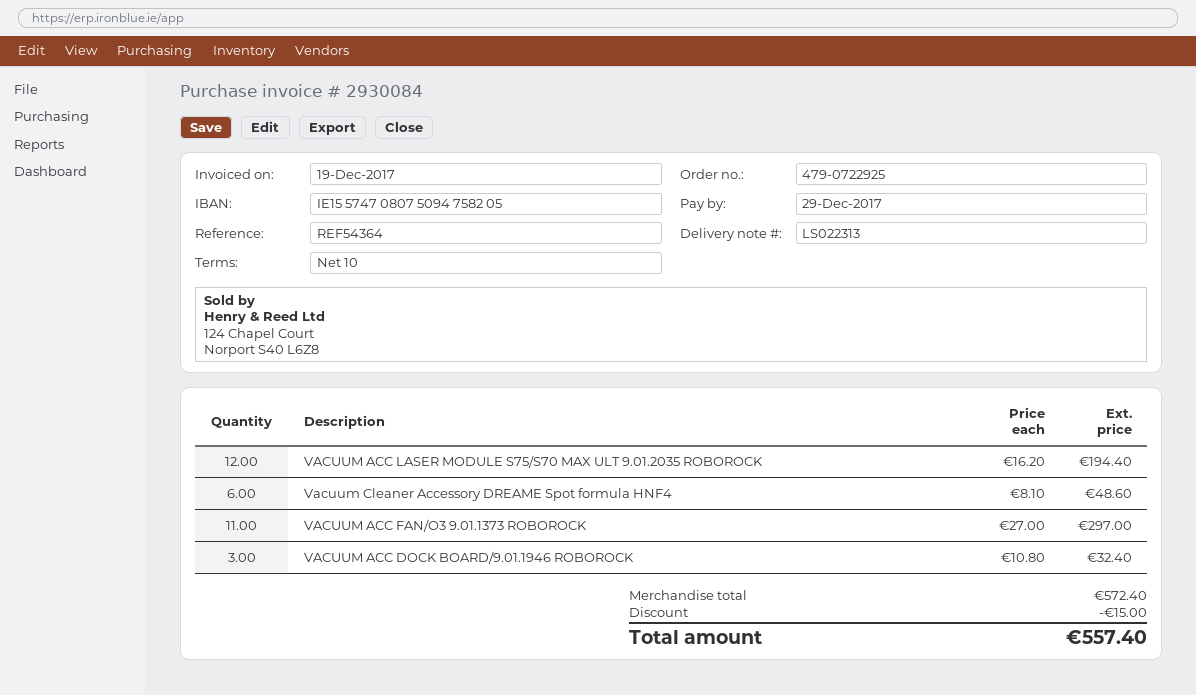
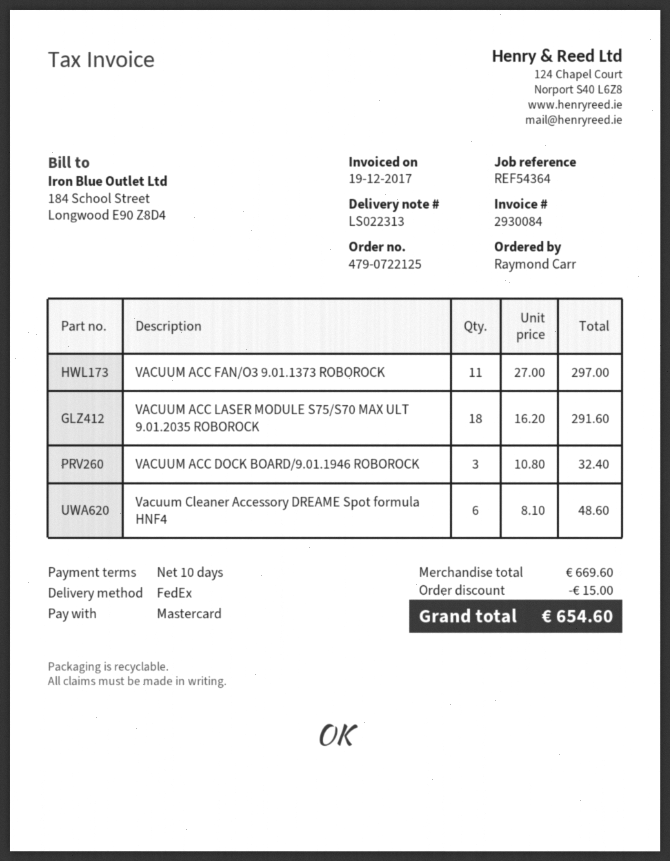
order number: 479-0722925 -> 479-0722125
VACUUM ACC LASER MODULE S75/S70 MAX ULT 9.01.2035 ROBOROCK: 12 x 16.20 = 194.40 -> 18 x 16.20 = 291.60
subtotal: 572.40 -> 669.60
total: 557.40 -> 654.60

